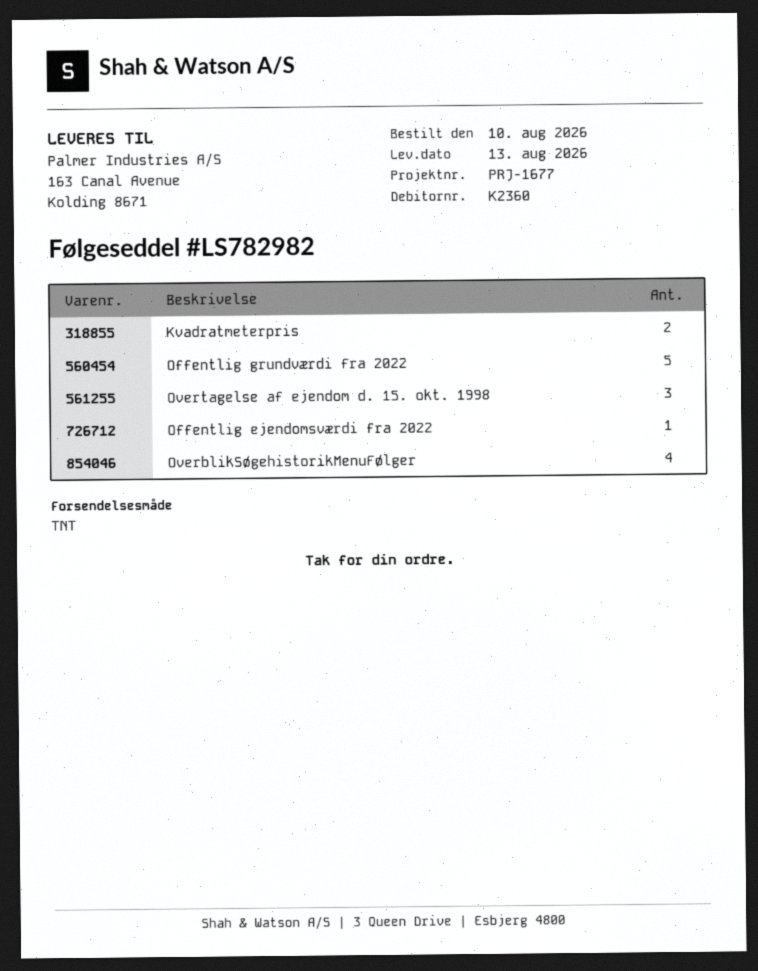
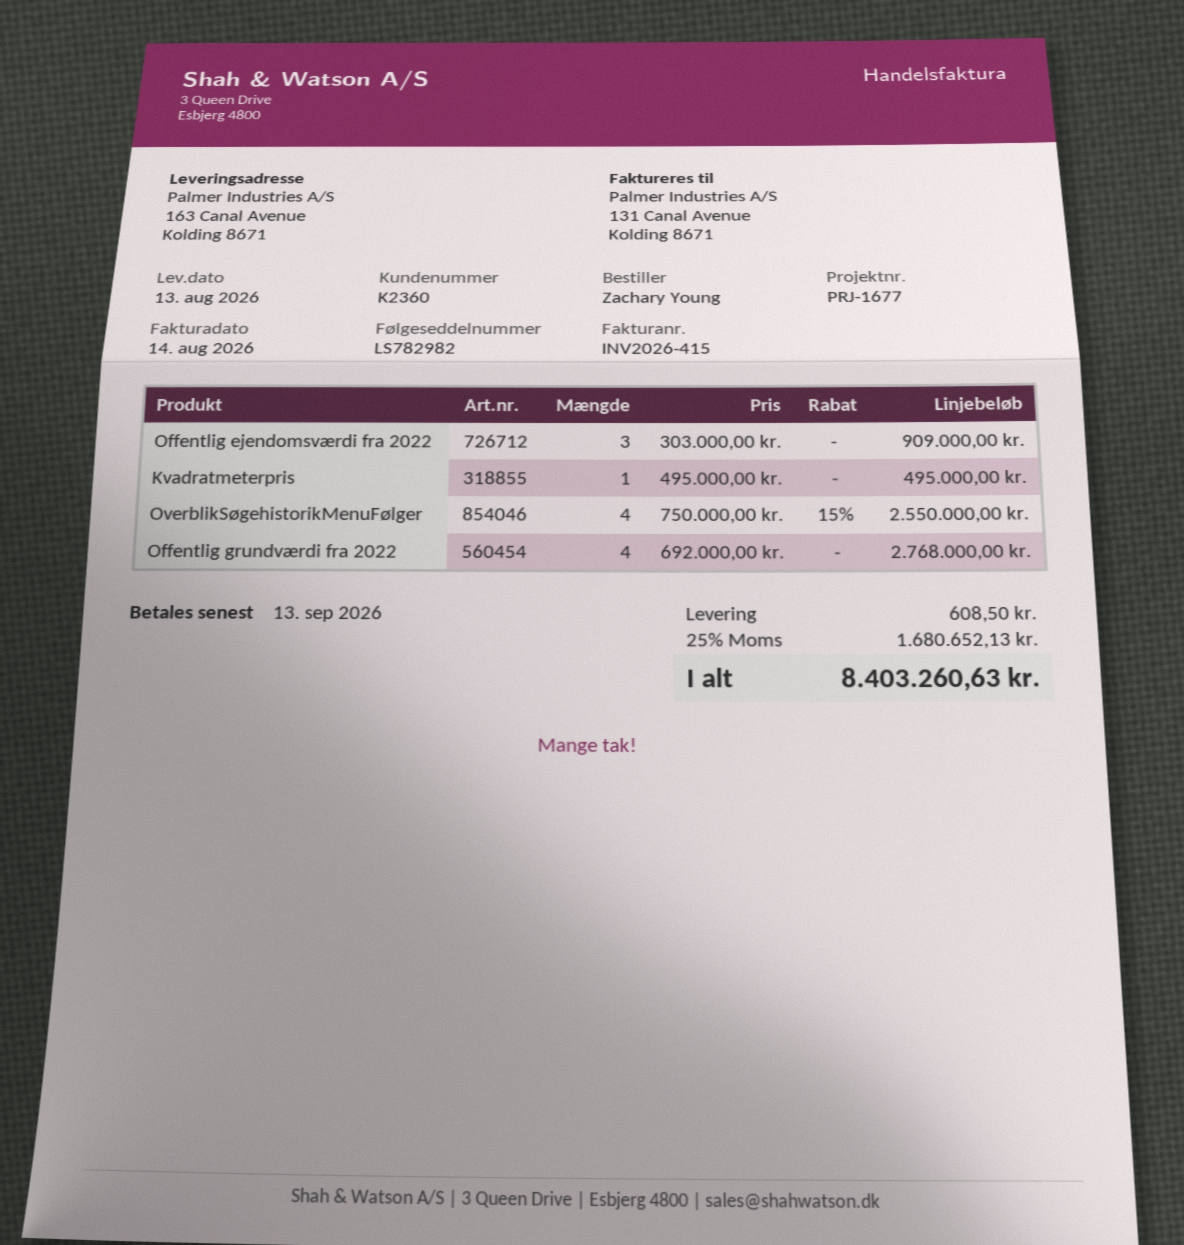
Kvadratmeterpris: 2 -> 1
Offentlig grundværdi fra 2022: 5 -> 4
Overtagelse af ejendom d. 15. okt. 1998: 3 -> none
Offentlig ejendomsværdi fra 2022: 1 -> 3

